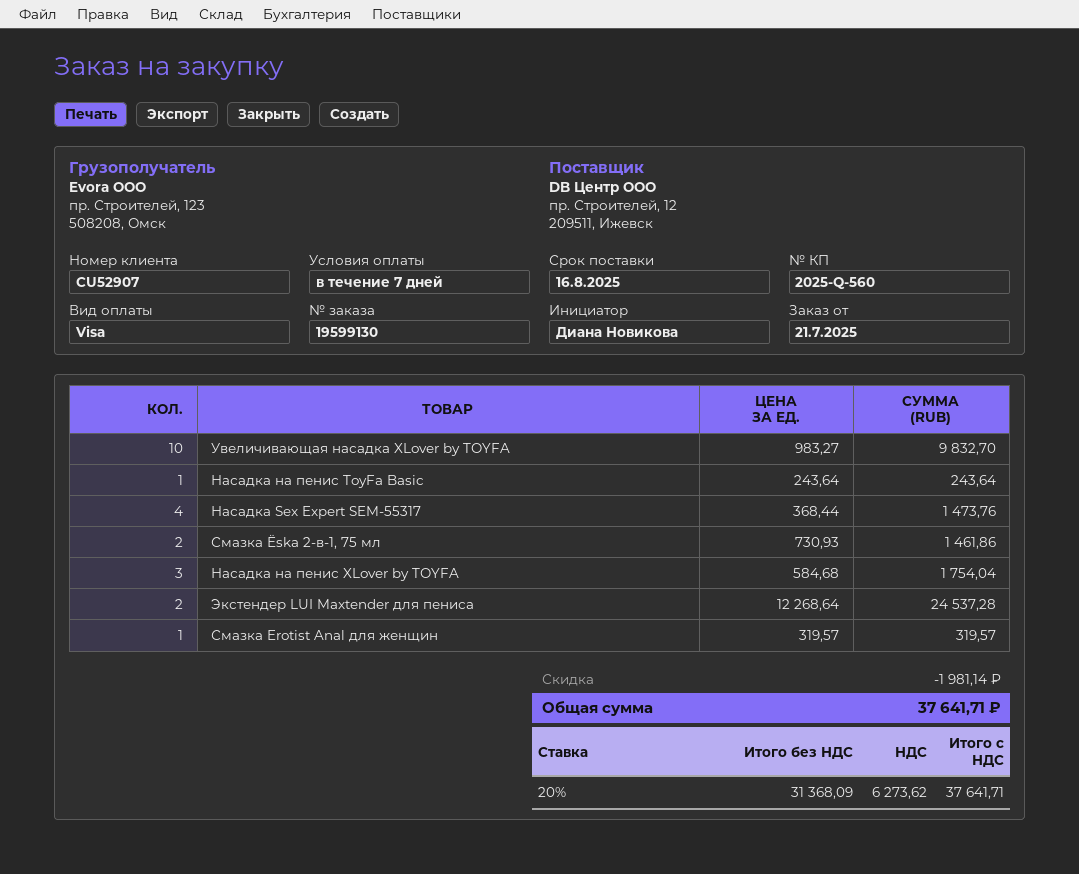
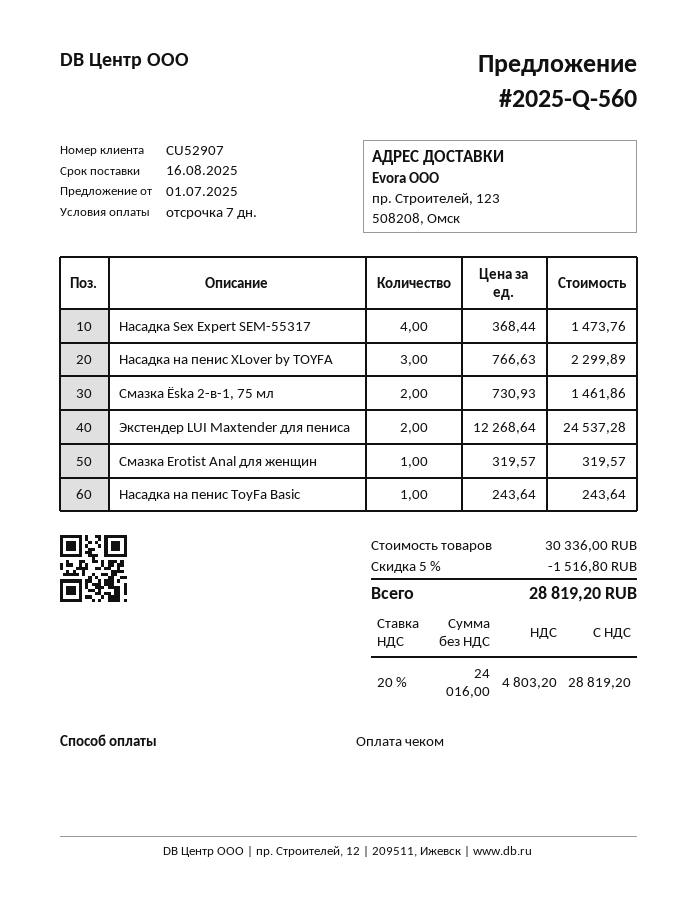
payment method: Visa -> cheque
Увеличивающая насадка XLover by TOYFA: 10 x 983.27 = 9832.70 -> none
Насадка на пенис XLover by TOYFA: 3 x 584.68 = 1754.04 -> 3 x 766.63 = 2299.89
discount: 1981.14 -> 1516.80
net: 31368.09 -> 24016.00
tax: 20% = 6273.62 -> 20% = 4803.20
total: 37641.71 -> 28819.20

